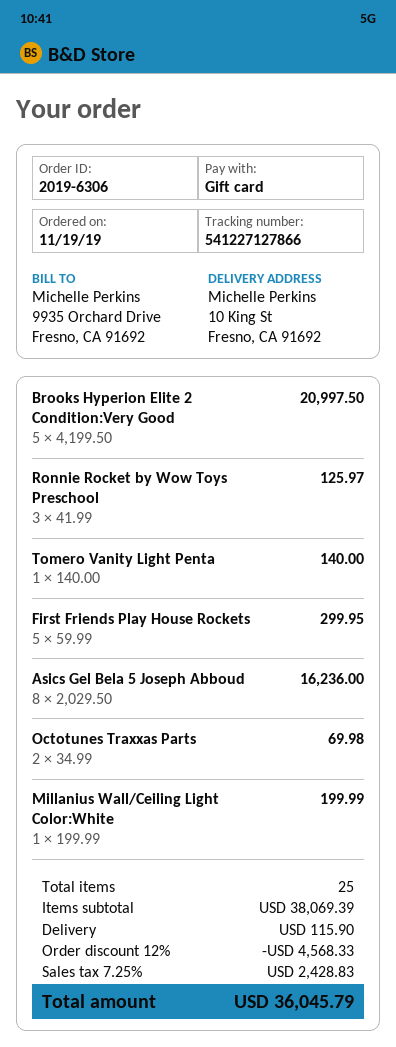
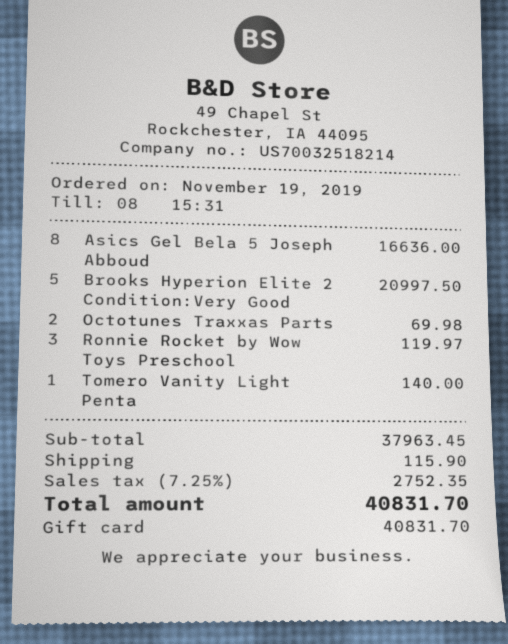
Ronnie Rocket by Wow Toys Preschool: 3 for 125.97 -> 3 for 119.97
First Friends Play House Rockets: 5 for 299.95 -> none
Asics Gel Bela 5 Joseph Abboud: 8 for 16236.00 -> 8 for 16636.00
Millanius Wall/Ceiling Light Color:White: 1 for 199.99 -> none
subtotal: 38069.39 -> 37963.45
discount: 12% = 4568.33 -> none
tax: 7.25% = 2428.83 -> 7.25% = 2752.35
total: 36045.79 -> 40831.70

